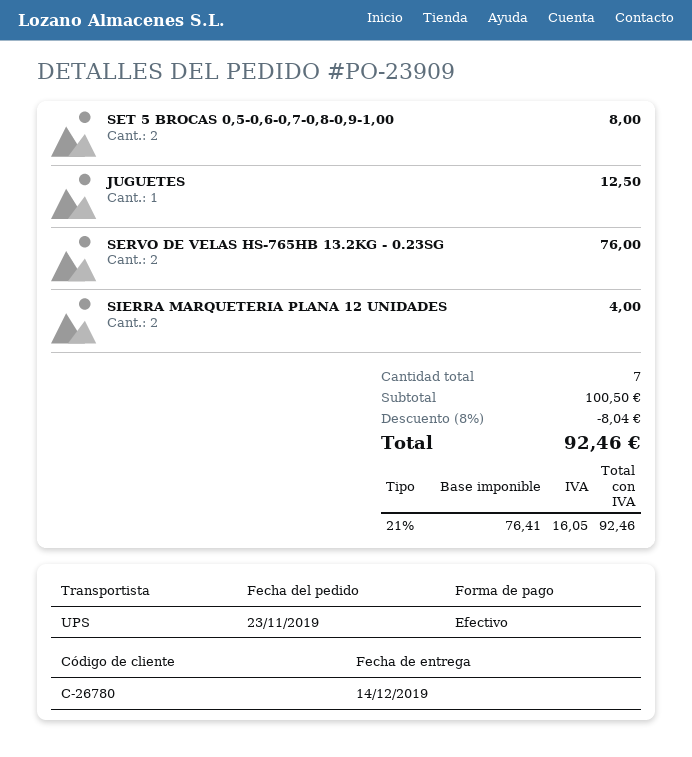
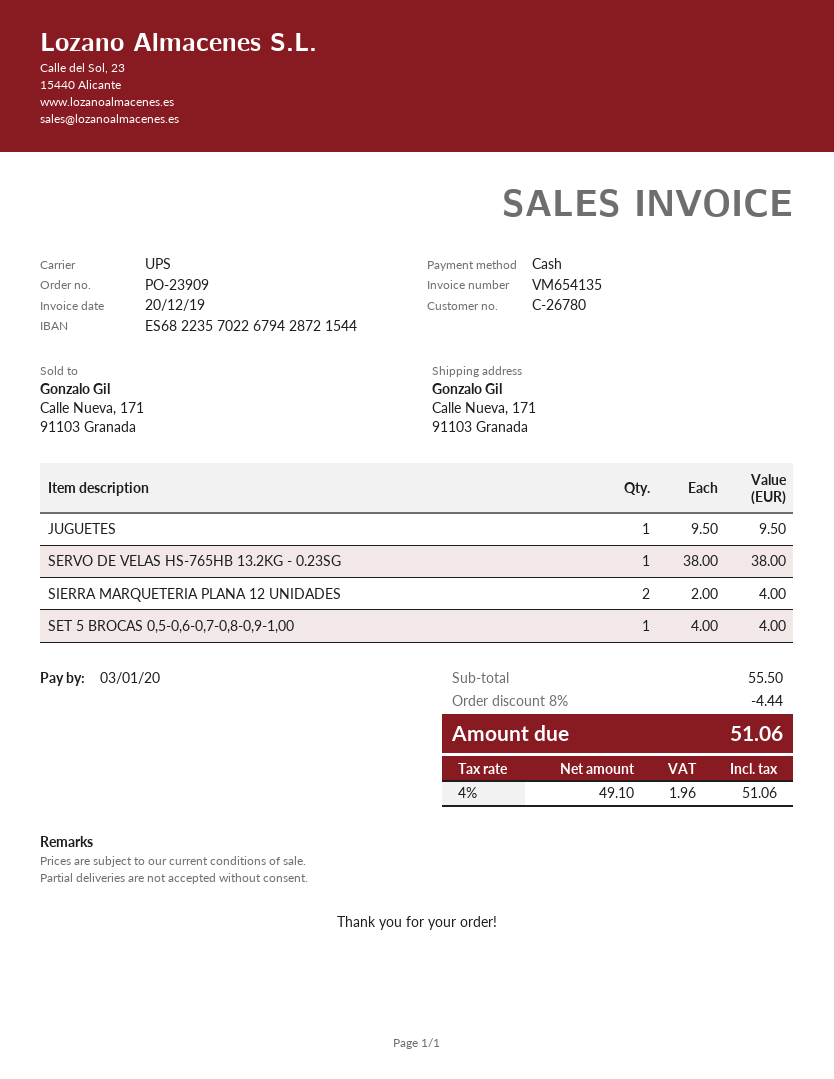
SET 5 BROCAS 0,5-0,6-0,7-0,8-0,9-1,00: 2 for 8.00 -> 1 for 4.00
JUGUETES: 1 for 12.50 -> 1 for 9.50
SERVO DE VELAS HS-765HB 13.2KG - 0.23SG: 2 for 76.00 -> 1 for 38.00
subtotal: 100.50 -> 55.50
discount: 8% = 8.04 -> 8% = 4.44
net: 76.41 -> 49.10
tax: 21% = 16.05 -> 4% = 1.96
total: 92.46 -> 51.06

